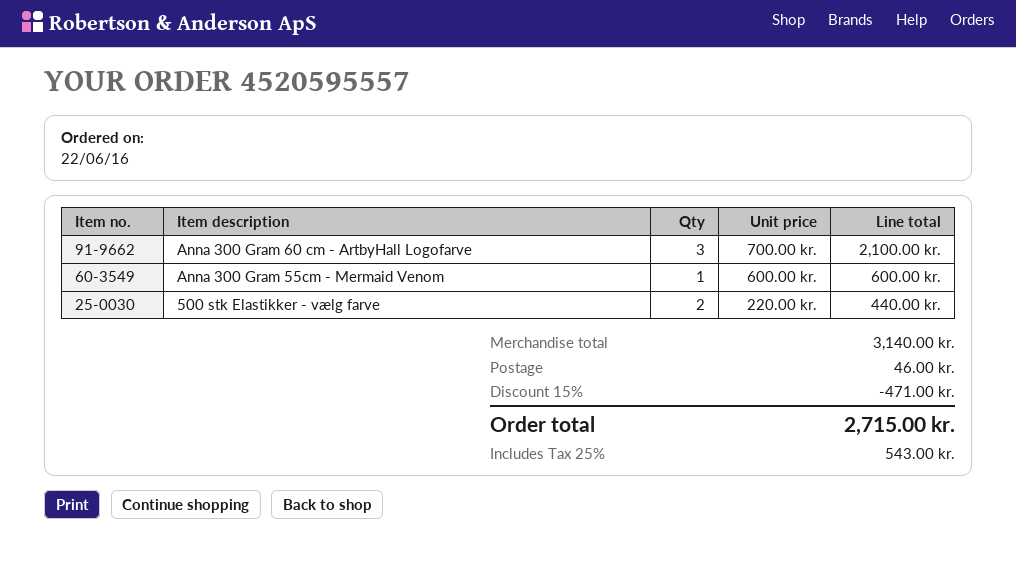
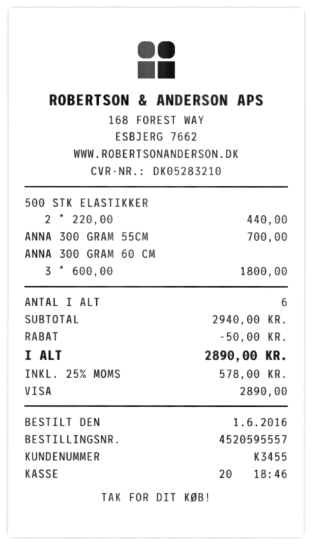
order date: 2016-06-22 -> 2016-06-01
Anna 300 Gram 60 cm - ArtbyHall Logofarve: 3 x 700.00 = 2100.00 -> 3 x 600.00 = 1800.00
Anna 300 Gram 55cm - Mermaid Venom: 1 x 600.00 = 600.00 -> 1 x 700.00 = 700.00
subtotal: 3140.00 -> 2940.00
discount: 471.00 -> 50.00
shipping: 46.00 -> none
tax: 25% = 543.00 -> 25% = 578.00
total: 2715.00 -> 2890.00

